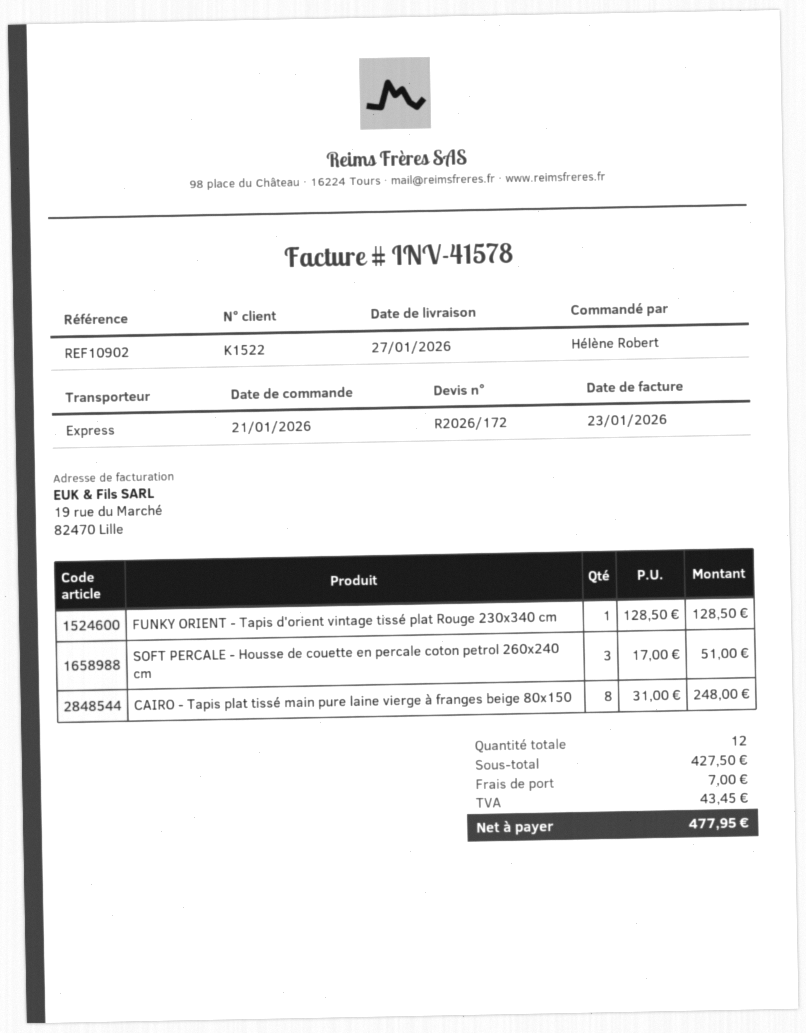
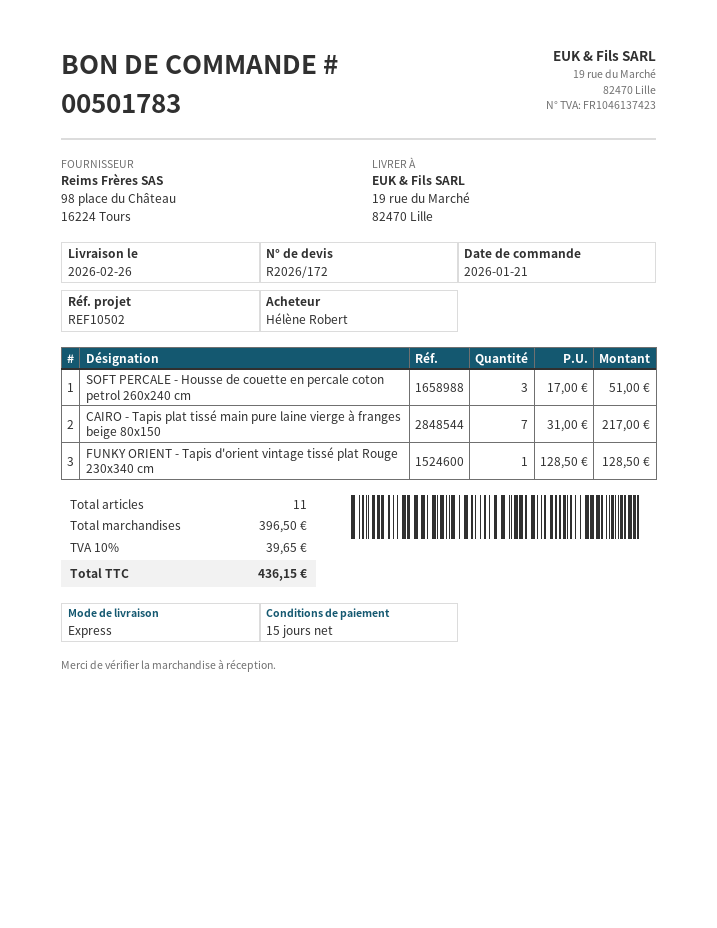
delivery date: 2026-01-27 -> 2026-02-26
reference: REF10902 -> REF10502
CAIRO - Tapis plat tissé main pure laine vierge à franges beige 80x150: 8 x 31.00 = 248.00 -> 7 x 31.00 = 217.00
total quantity: 12 -> 11
subtotal: 427.50 -> 396.50
shipping: 7.00 -> none
tax: 43.45 -> 39.65
total: 477.95 -> 436.15

